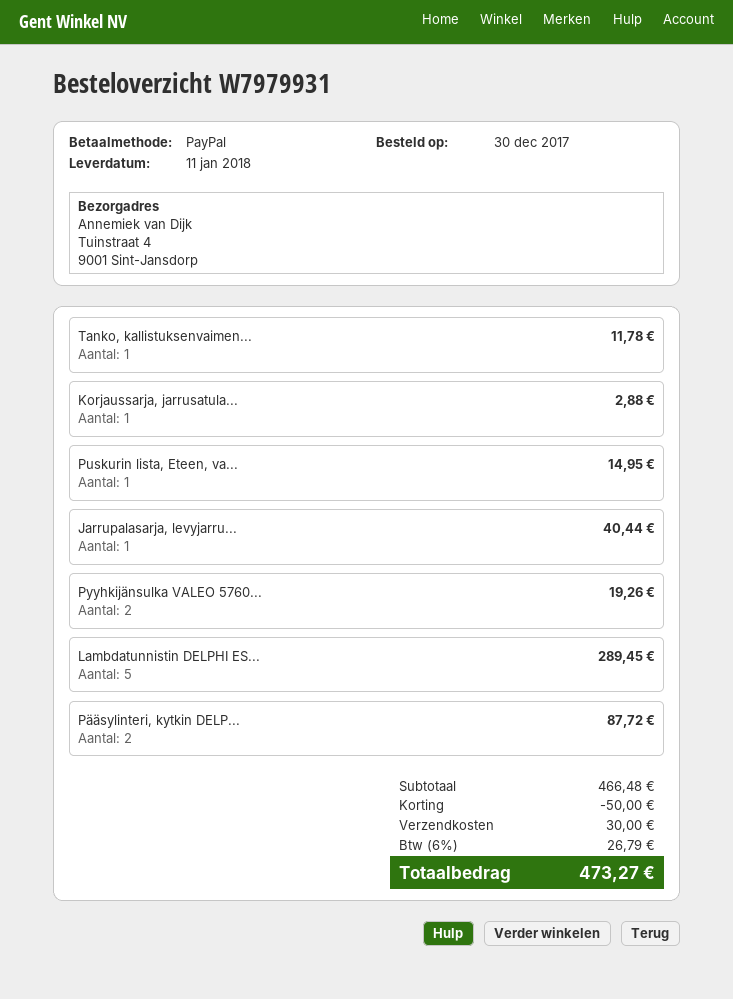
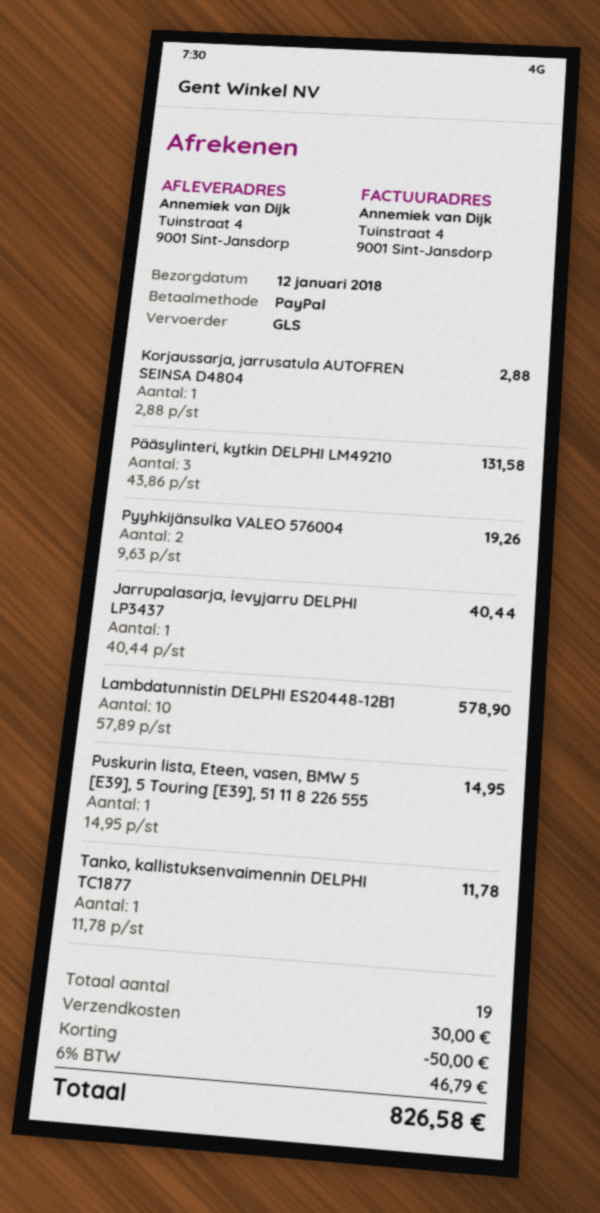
delivery date: 2018-01-11 -> 2018-01-12
Lambdatunnistin DELPHI ES...: 5 for 289.45 -> 10 for 578.90
Pääsylinteri, kytkin DELP...: 2 for 87.72 -> 3 for 131.58
tax: 6% = 26.79 -> 6% = 46.79
total: 473.27 -> 826.58

